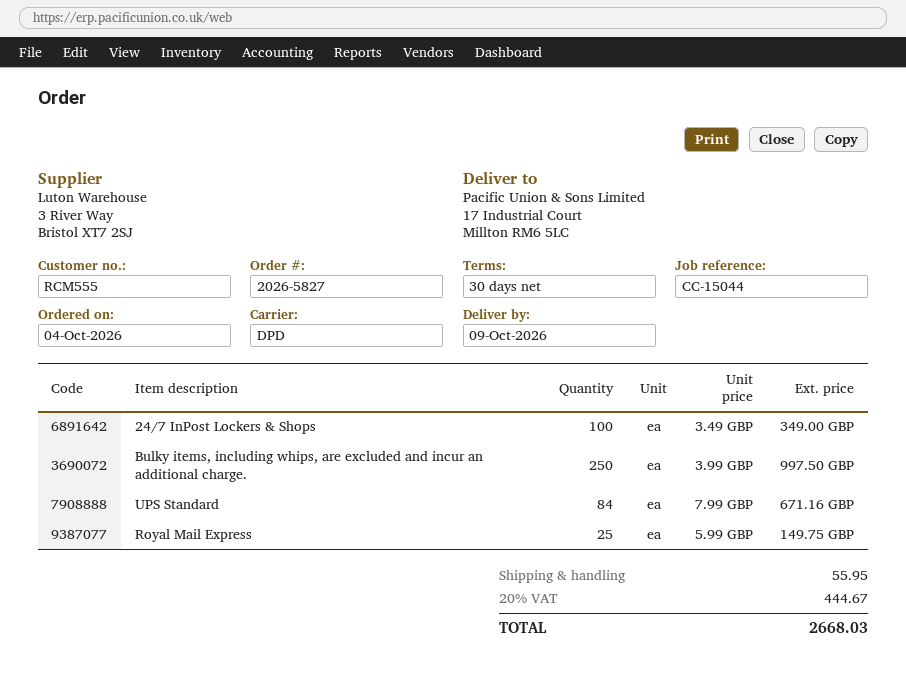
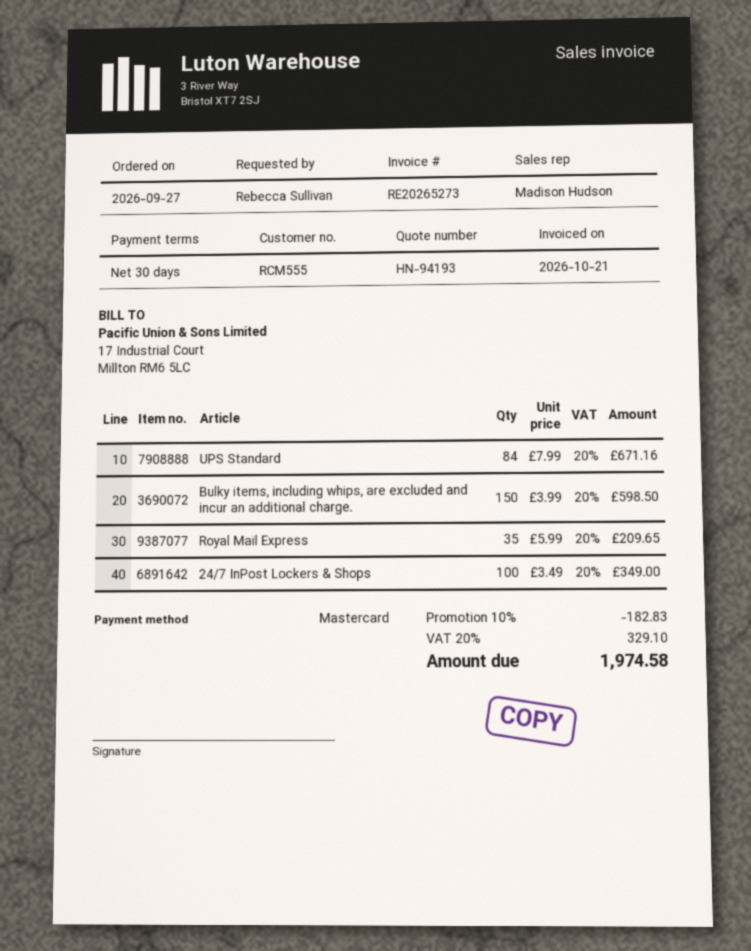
order date: 2026-10-04 -> 2026-09-27
Bulky items, including whips, are excluded and incur an additional charge.: 250 x 3.99 = 997.50 -> 150 x 3.99 = 598.50
Royal Mail Express: 25 x 5.99 = 149.75 -> 35 x 5.99 = 209.65
discount: none -> 10% = 182.83
shipping: 55.95 -> none
tax: 20% = 444.67 -> 20% = 329.10
total: 2668.03 -> 1974.58

